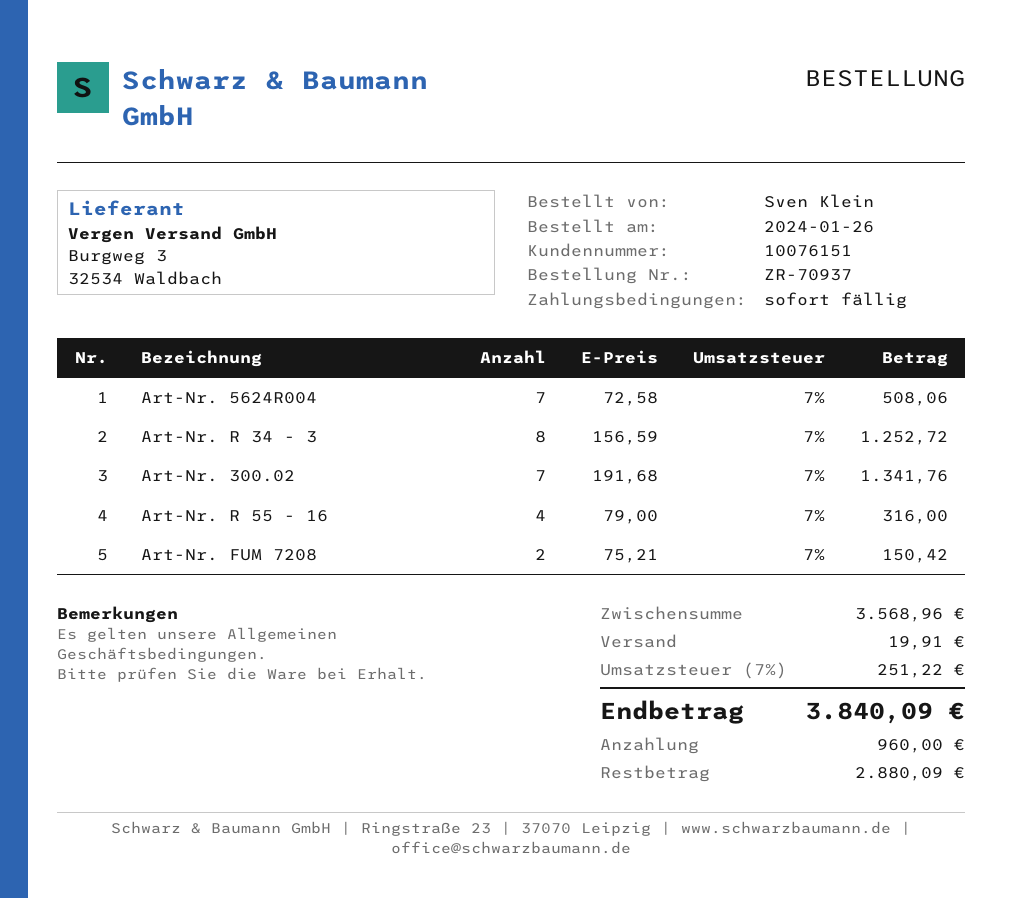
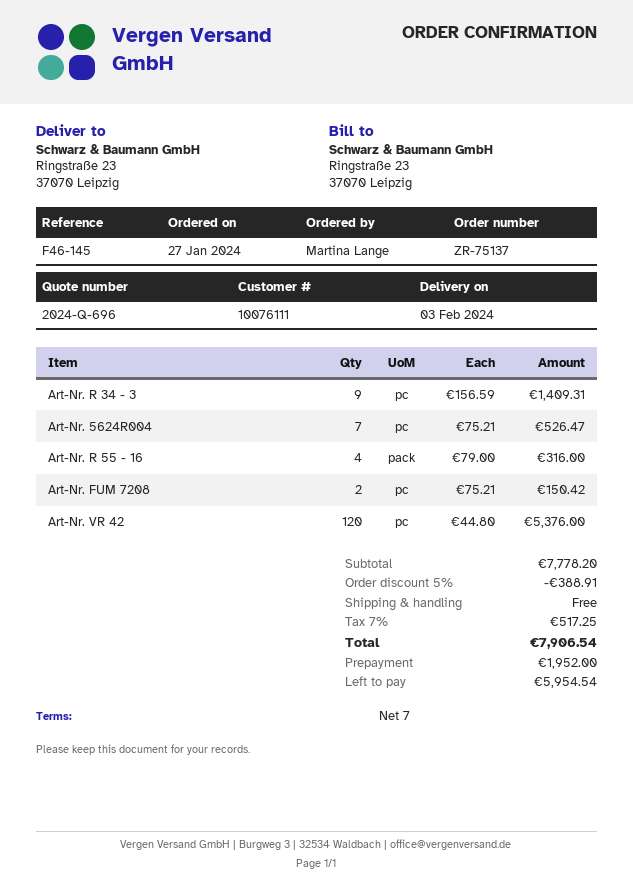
order number: ZR-70937 -> ZR-75137
order date: 2024-01-26 -> 2024-01-27
payment terms: on receipt -> 7 days
customer number: 10076151 -> 10076111
ordered by: Sven Klein -> Martina Lange
Art-Nr. 5624R004: 7 x 72.58 = 508.06 -> 7 x 75.21 = 526.47
Art-Nr. R 34 - 3: 8 x 156.59 = 1252.72 -> 9 x 156.59 = 1409.31
Art-Nr. 300.02: 7 x 191.68 = 1341.76 -> none
Art-Nr. VR 42: none -> 120 x 44.80 = 5376.00
subtotal: 3568.96 -> 7778.20
discount: none -> 5% = 388.91
shipping: 19.91 -> 0.00
tax: 7% = 251.22 -> 7% = 517.25
total: 3840.09 -> 7906.54
deposit: 960.00 -> 1952.00
balance: 2880.09 -> 5954.54

